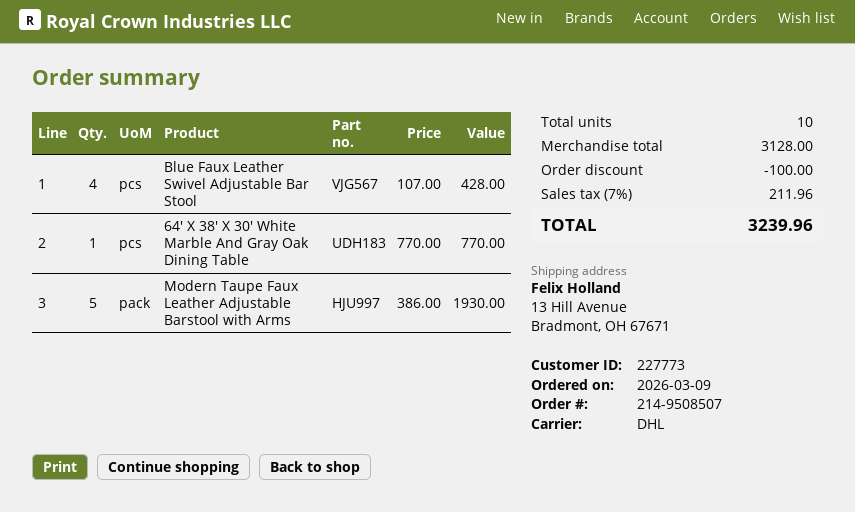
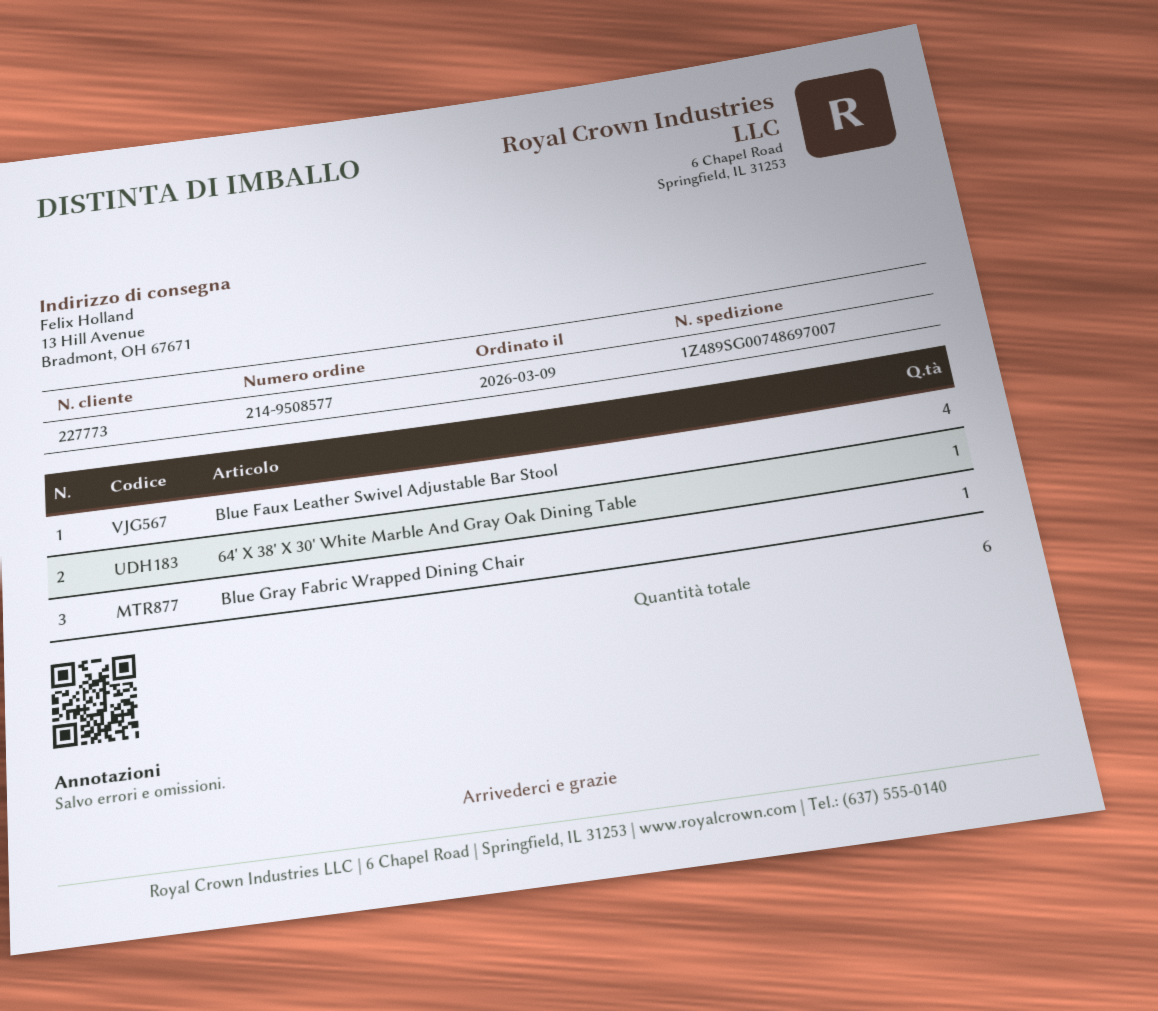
order number: 214-9508507 -> 214-9508577
Modern Taupe Faux Leather Adjustable Barstool with Arms: 5 -> none
Blue Gray Fabric Wrapped Dining Chair: none -> 1
total quantity: 10 -> 6

